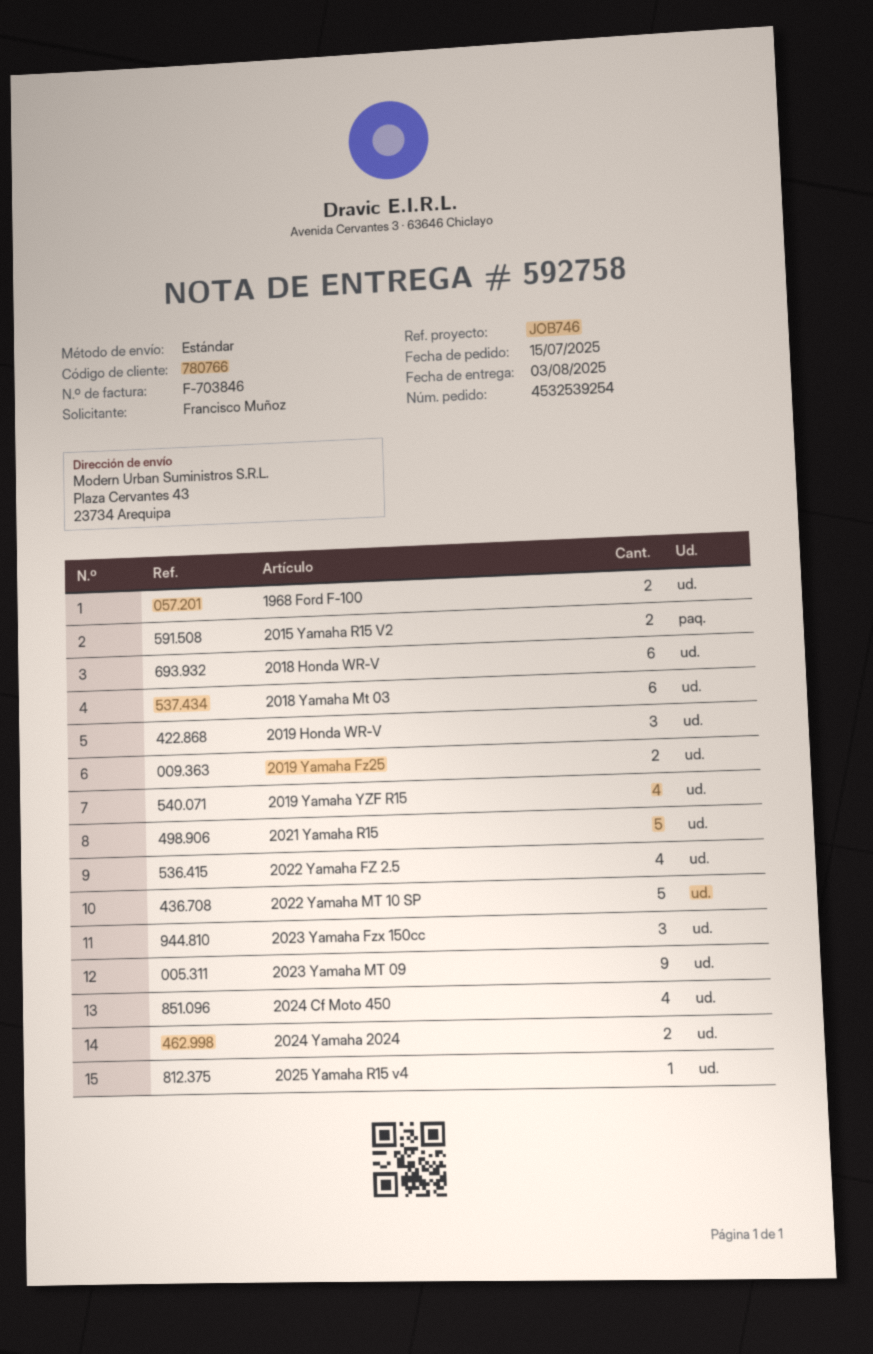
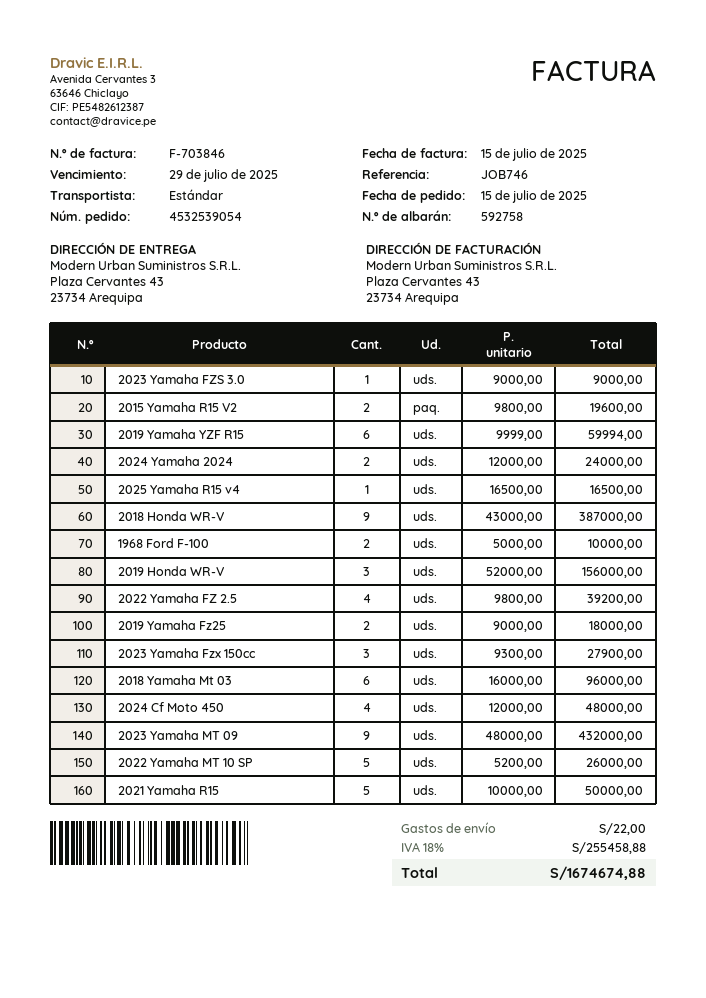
order number: 4532539254 -> 4532539054
2018 Honda WR-V: 6 -> 9
2019 Yamaha YZF R15: 4 -> 6
2023 Yamaha FZS 3.0: none -> 1

